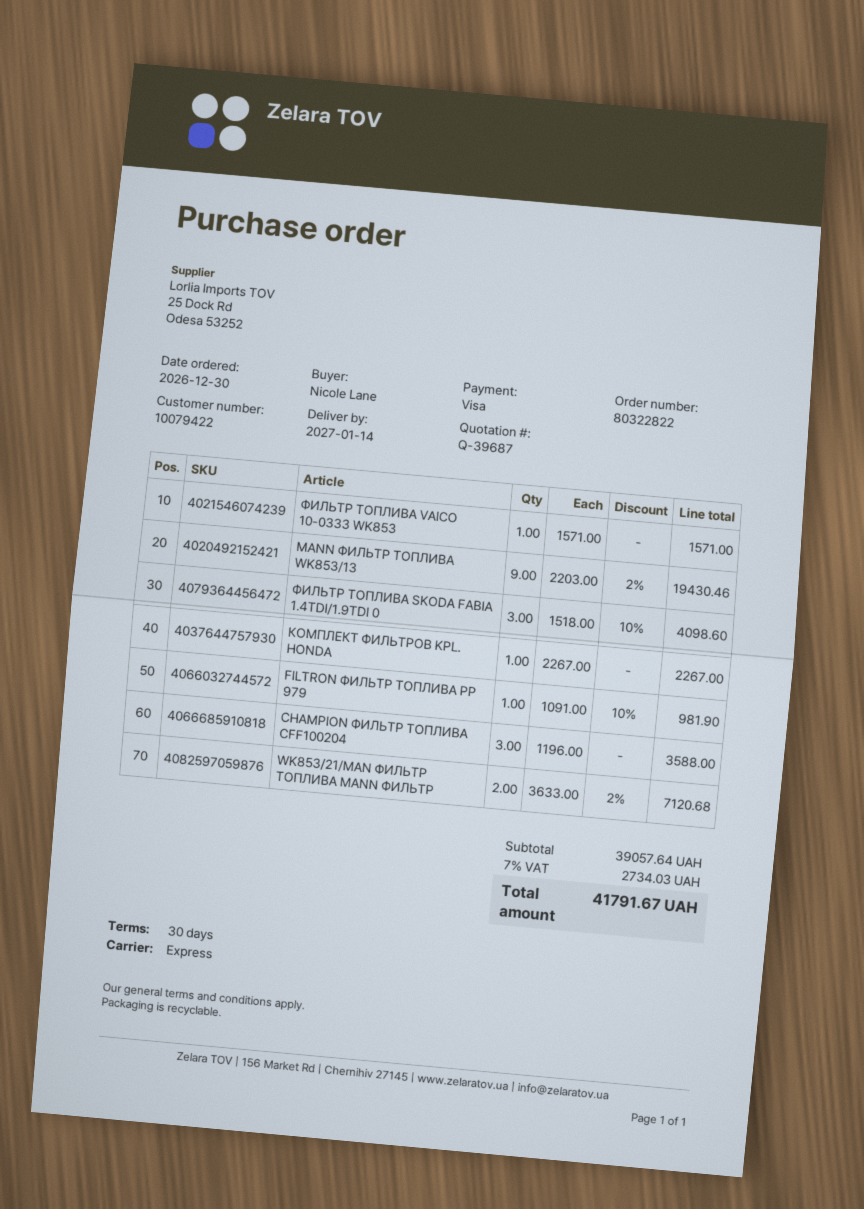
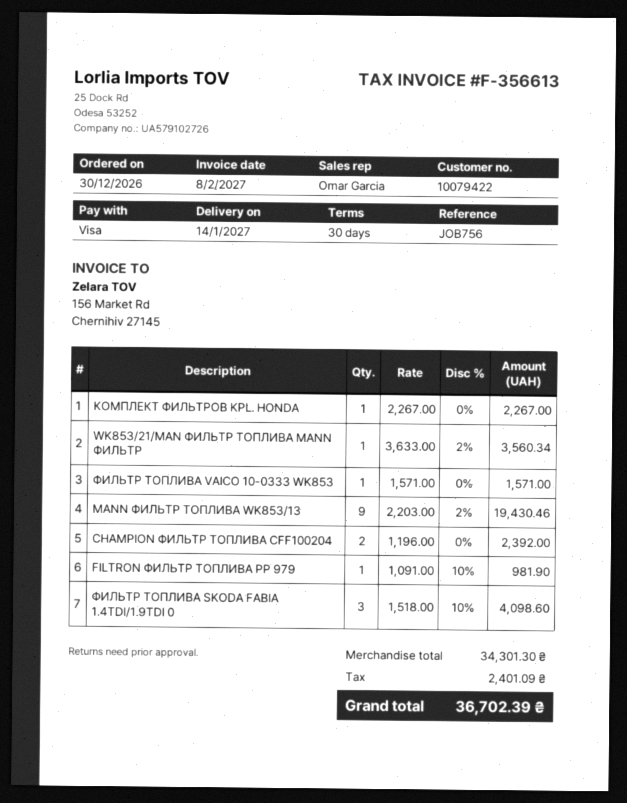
CHAMPION ФИЛЬТР ТОПЛИВА CFF100204: 3 x 1196.00 = 3588.00 -> 2 x 1196.00 = 2392.00
WK853/21/MAN ФИЛЬТР ТОПЛИВА MANN ФИЛЬТР: 2 x 3633.00 - 2% = 7120.68 -> 1 x 3633.00 - 2% = 3560.34
subtotal: 39057.64 -> 34301.30
tax: 2734.03 -> 2401.09
total: 41791.67 -> 36702.39

